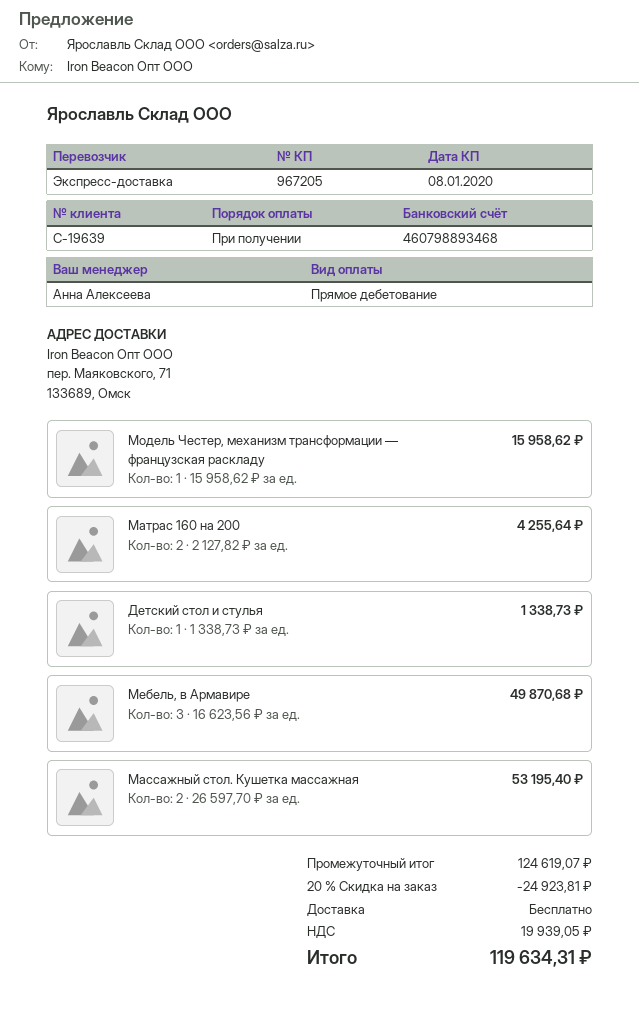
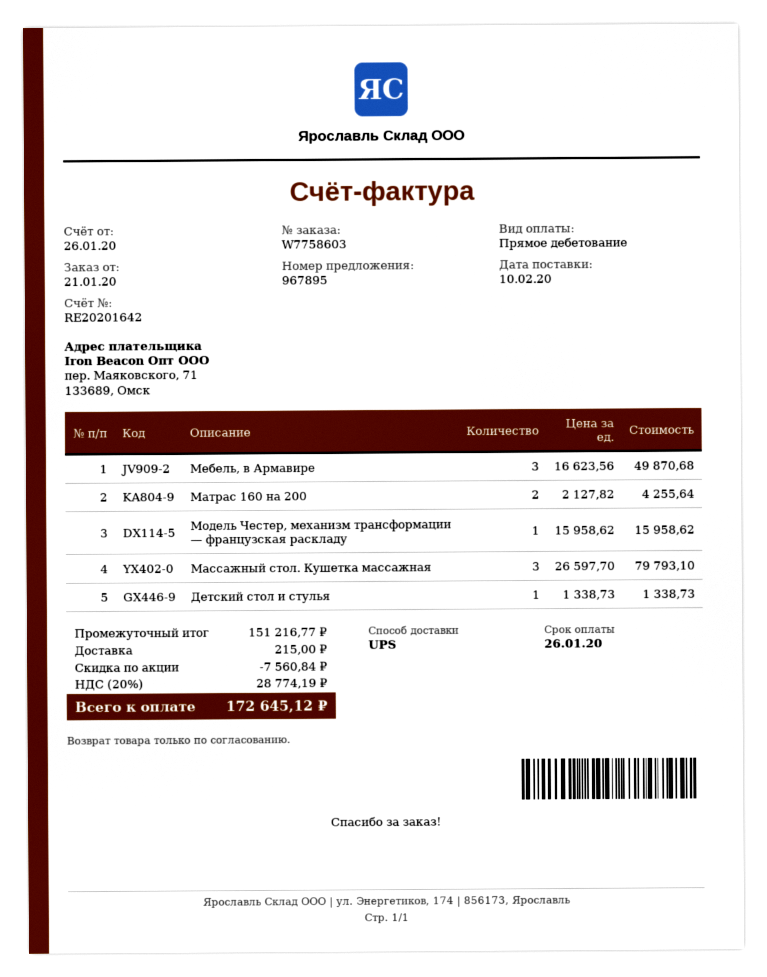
quote number: 967205 -> 967895
shipping method: express -> UPS
Массажный стол. Кушетка массажная: 2 x 26597.70 = 53195.40 -> 3 x 26597.70 = 79793.10
subtotal: 124619.07 -> 151216.77
discount: 24923.81 -> 7560.84
shipping: 0.00 -> 215.00
tax: 19939.05 -> 28774.19
total: 119634.31 -> 172645.12

